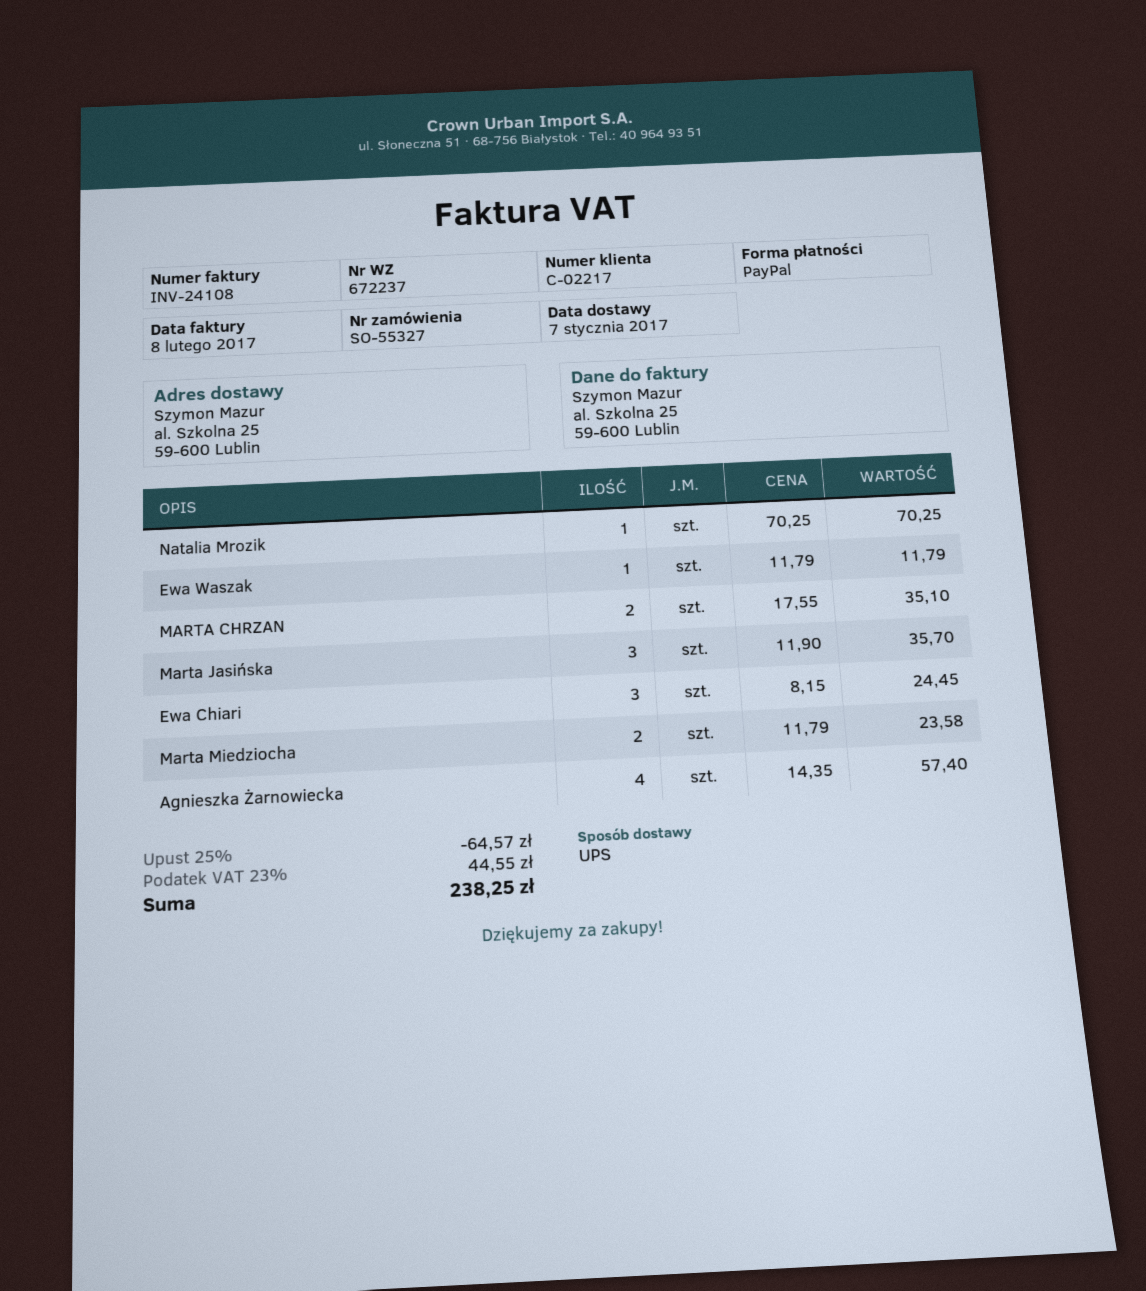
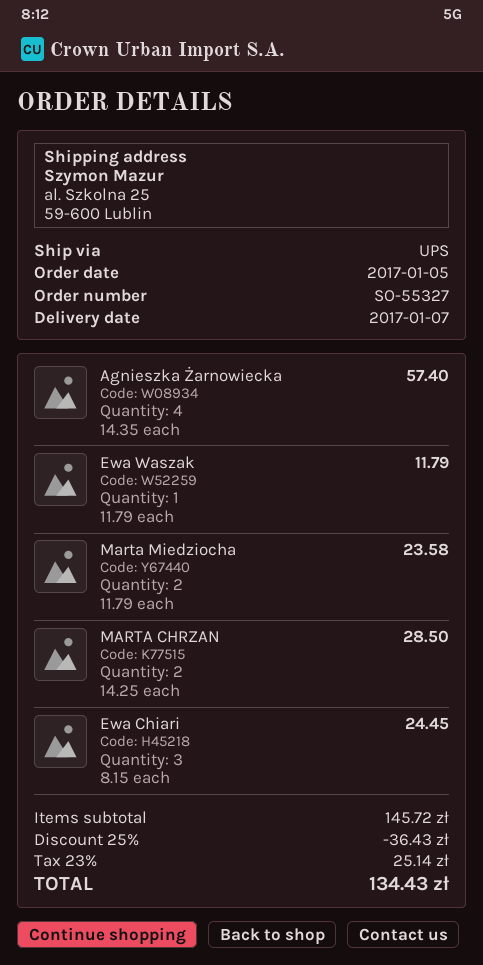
Natalia Mrozik: 1 x 70.25 = 70.25 -> none
MARTA CHRZAN: 2 x 17.55 = 35.10 -> 2 x 14.25 = 28.50
Marta Jasińska: 3 x 11.90 = 35.70 -> none
discount: 25% = 64.57 -> 25% = 36.43
tax: 23% = 44.55 -> 23% = 25.14
total: 238.25 -> 134.43

